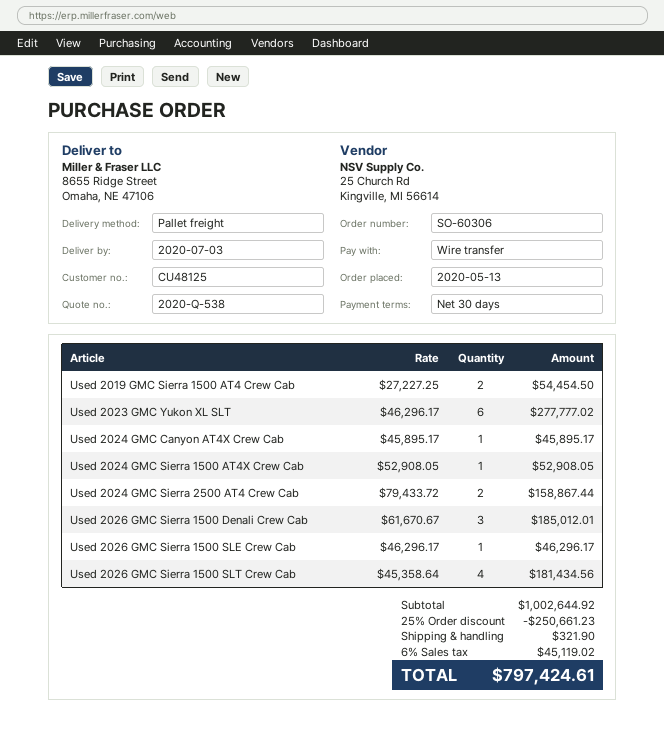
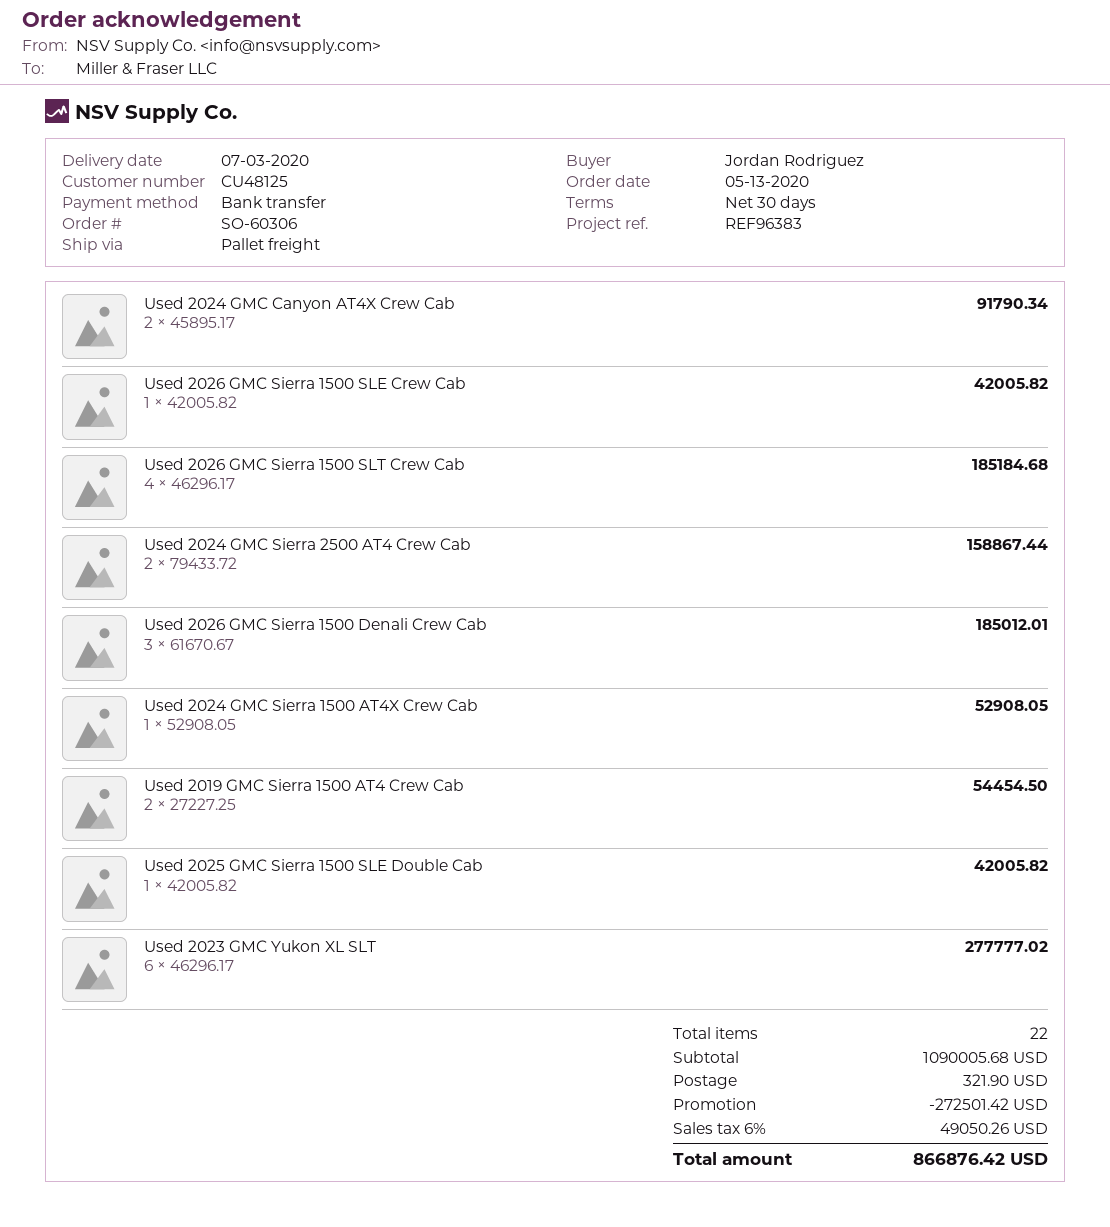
Used 2024 GMC Canyon AT4X Crew Cab: 1 x 45895.17 = 45895.17 -> 2 x 45895.17 = 91790.34
Used 2026 GMC Sierra 1500 SLE Crew Cab: 1 x 46296.17 = 46296.17 -> 1 x 42005.82 = 42005.82
Used 2026 GMC Sierra 1500 SLT Crew Cab: 4 x 45358.64 = 181434.56 -> 4 x 46296.17 = 185184.68
Used 2025 GMC Sierra 1500 SLE Double Cab: none -> 1 x 42005.82 = 42005.82
subtotal: 1002644.92 -> 1090005.68
discount: 250661.23 -> 272501.42
tax: 6% = 45119.02 -> 6% = 49050.26
total: 797424.61 -> 866876.42

